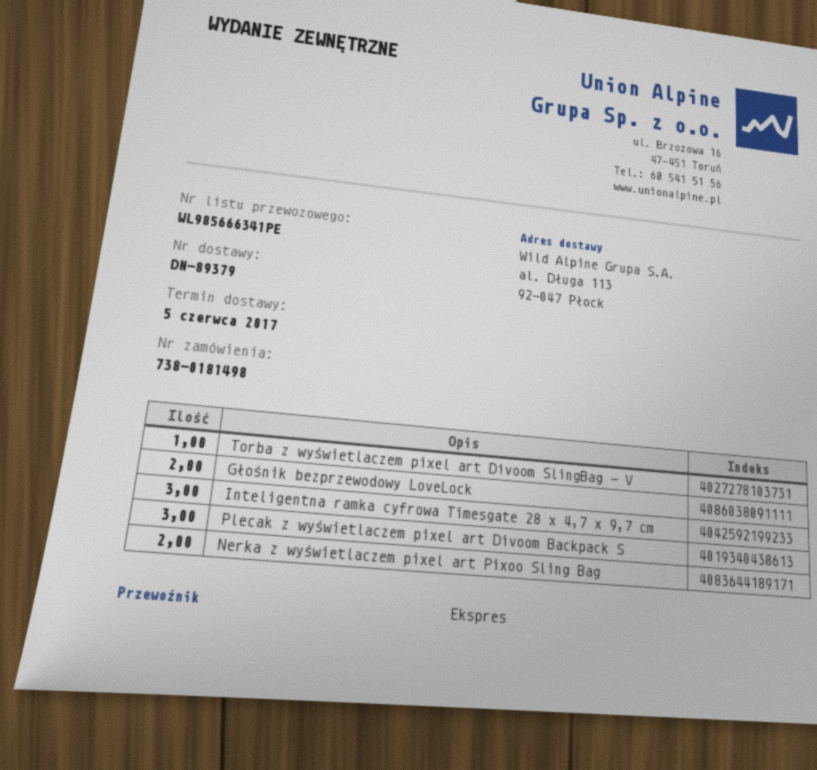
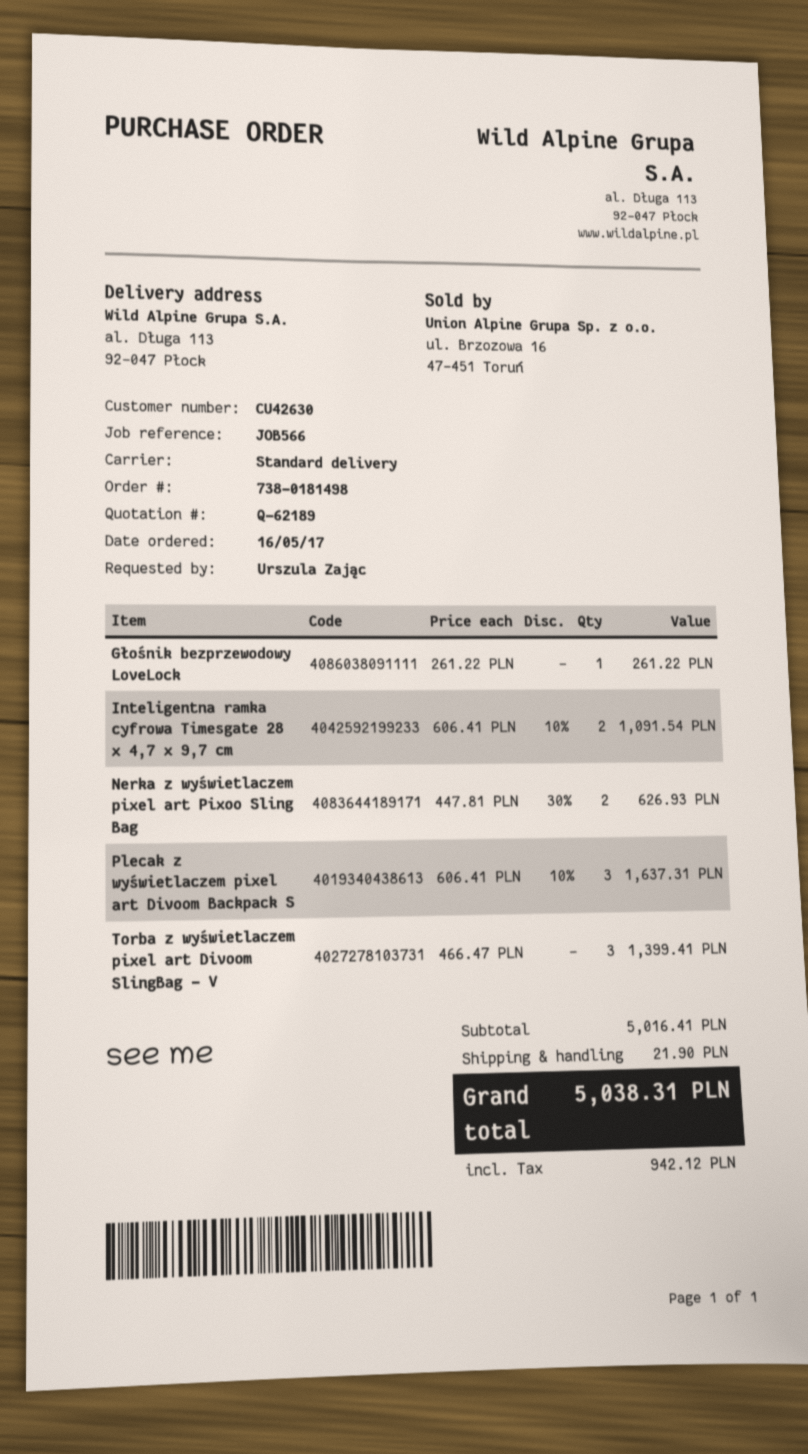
shipping method: express -> standard
Torba z wyświetlaczem pixel art Divoom SlingBag - V: 1 -> 3
Głośnik bezprzewodowy LoveLock: 2 -> 1
Inteligentna ramka cyfrowa Timesgate 28 x 4,7 x 9,7 cm: 3 -> 2

